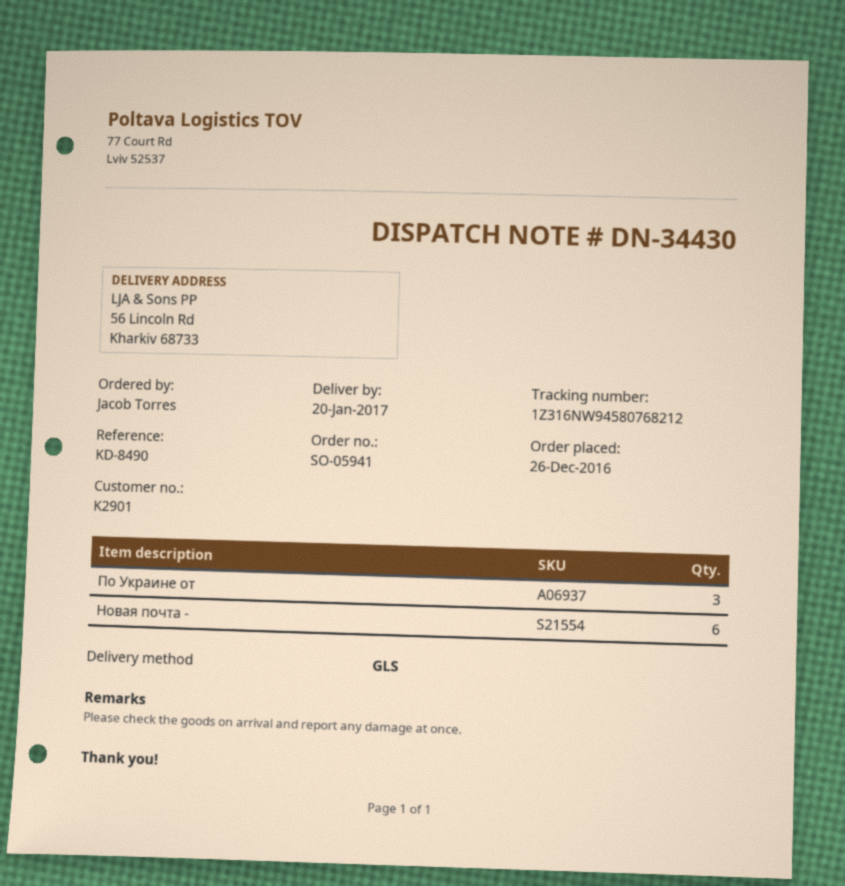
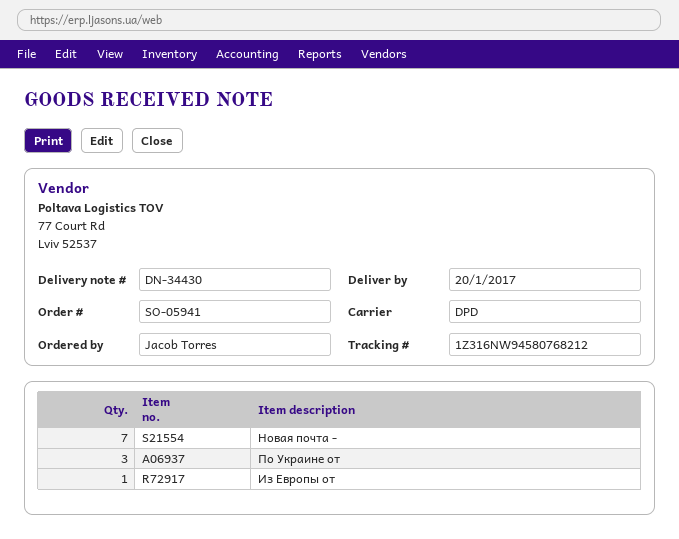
shipping method: GLS -> DPD
Новая почта -: 6 -> 7
Из Европы от: none -> 1

